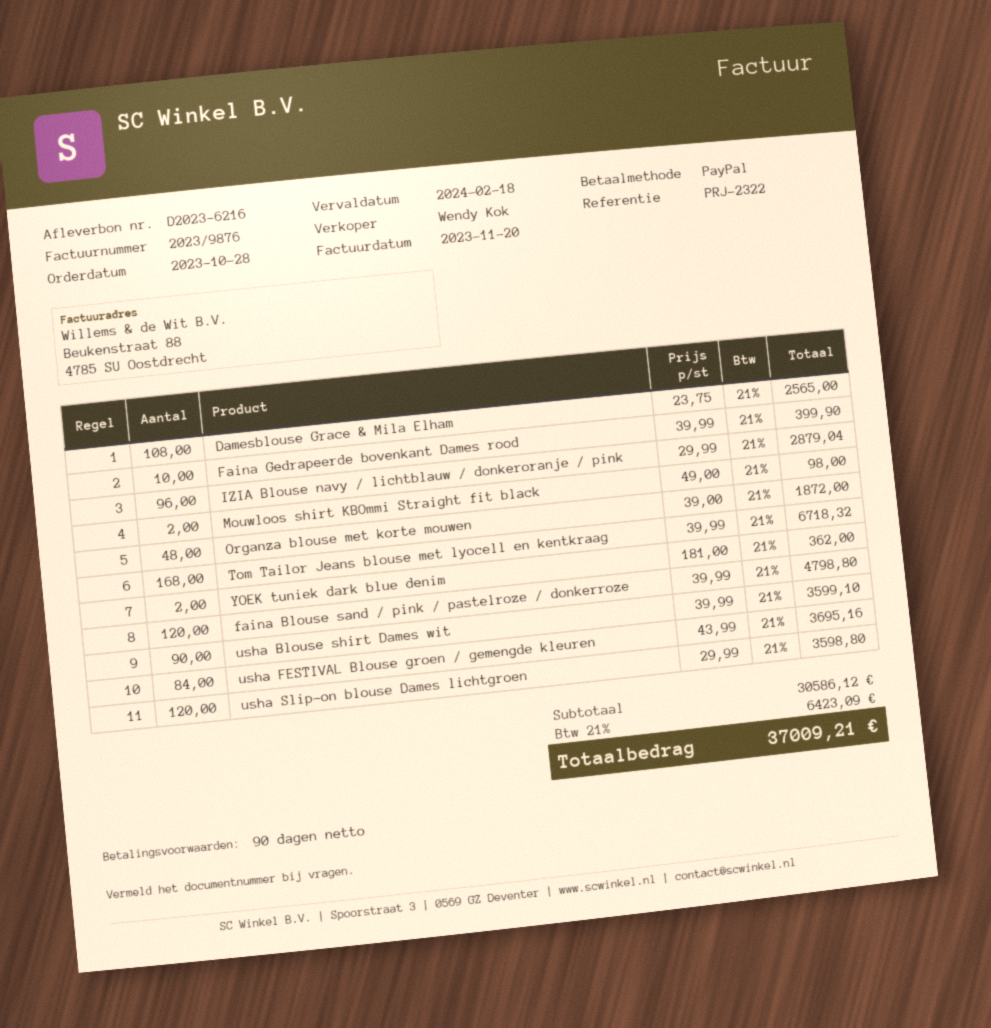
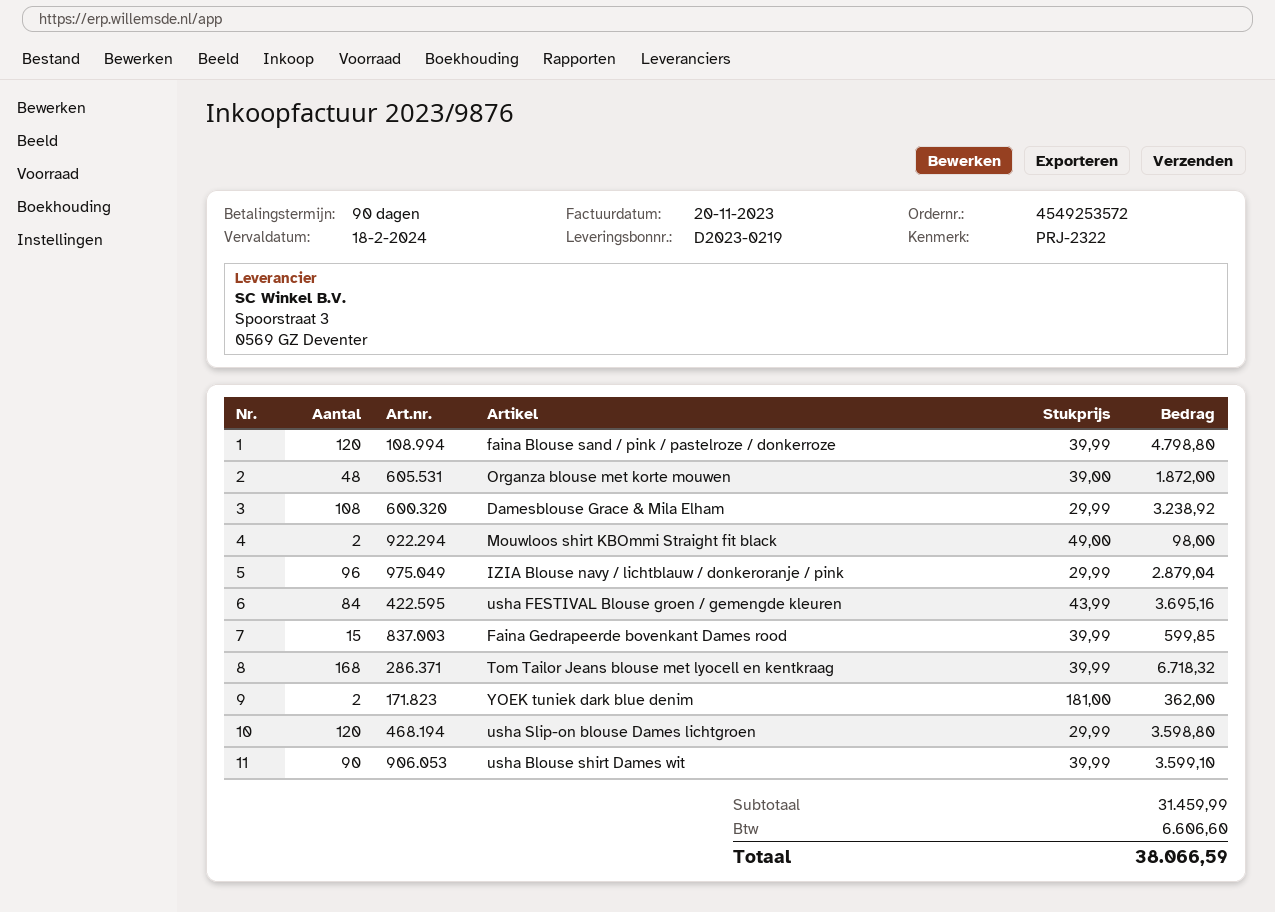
delivery note number: D2023-6216 -> D2023-0219
Damesblouse Grace & Mila Elham: 108 x 23.75 = 2565.00 -> 108 x 29.99 = 3238.92
Faina Gedrapeerde bovenkant Dames rood: 10 x 39.99 = 399.90 -> 15 x 39.99 = 599.85
subtotal: 30586.12 -> 31459.99
tax: 6423.09 -> 6606.60
total: 37009.21 -> 38066.59

